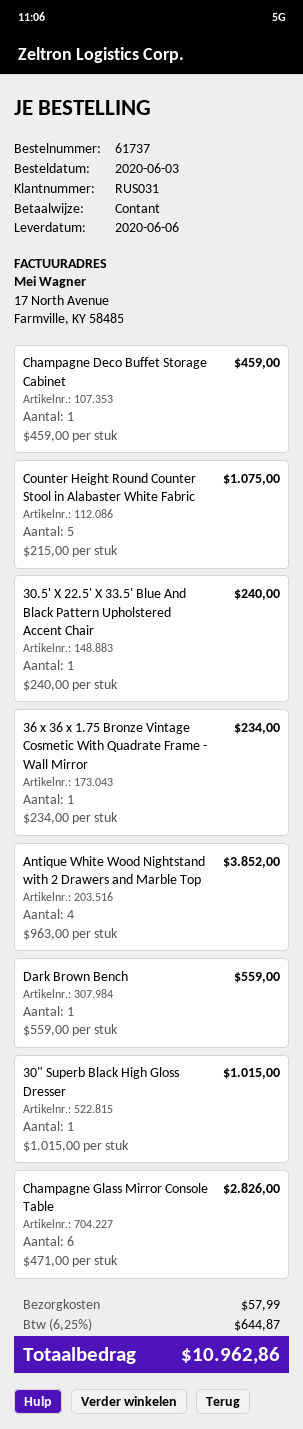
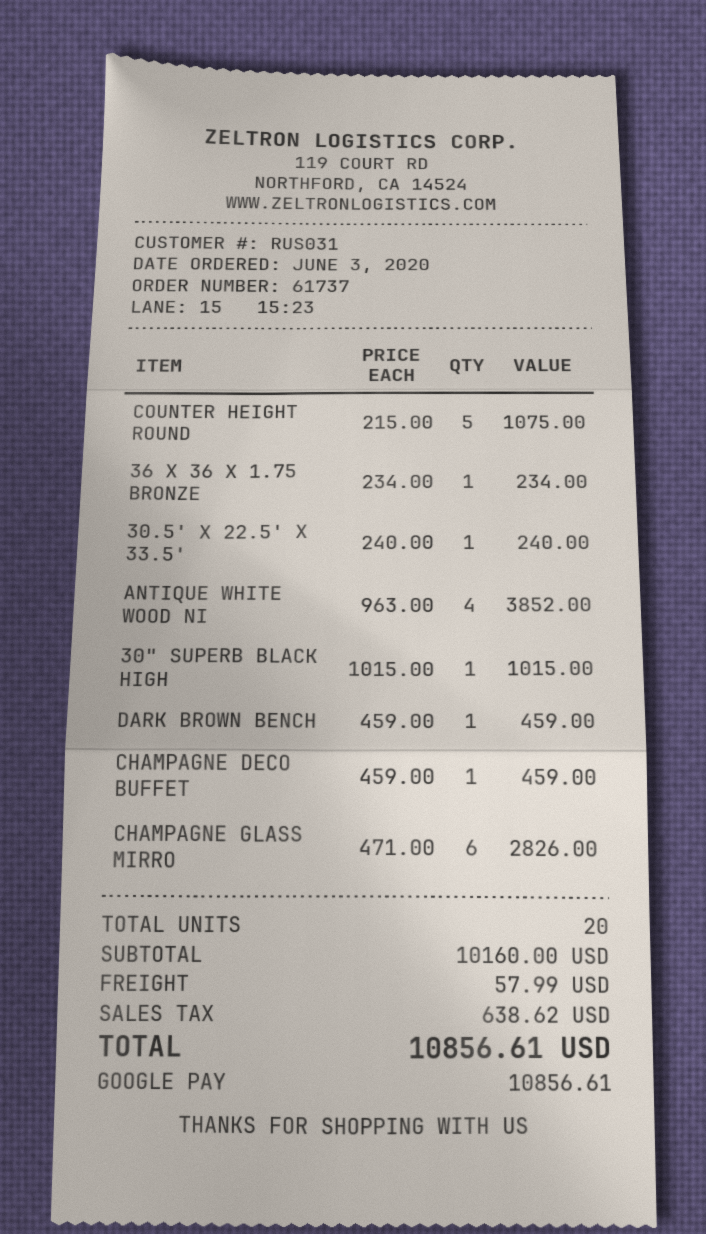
payment method: cash -> Google Pay
Dark Brown Bench: 1 x 559.00 = 559.00 -> 1 x 459.00 = 459.00
tax: 644.87 -> 638.62
total: 10962.86 -> 10856.61

